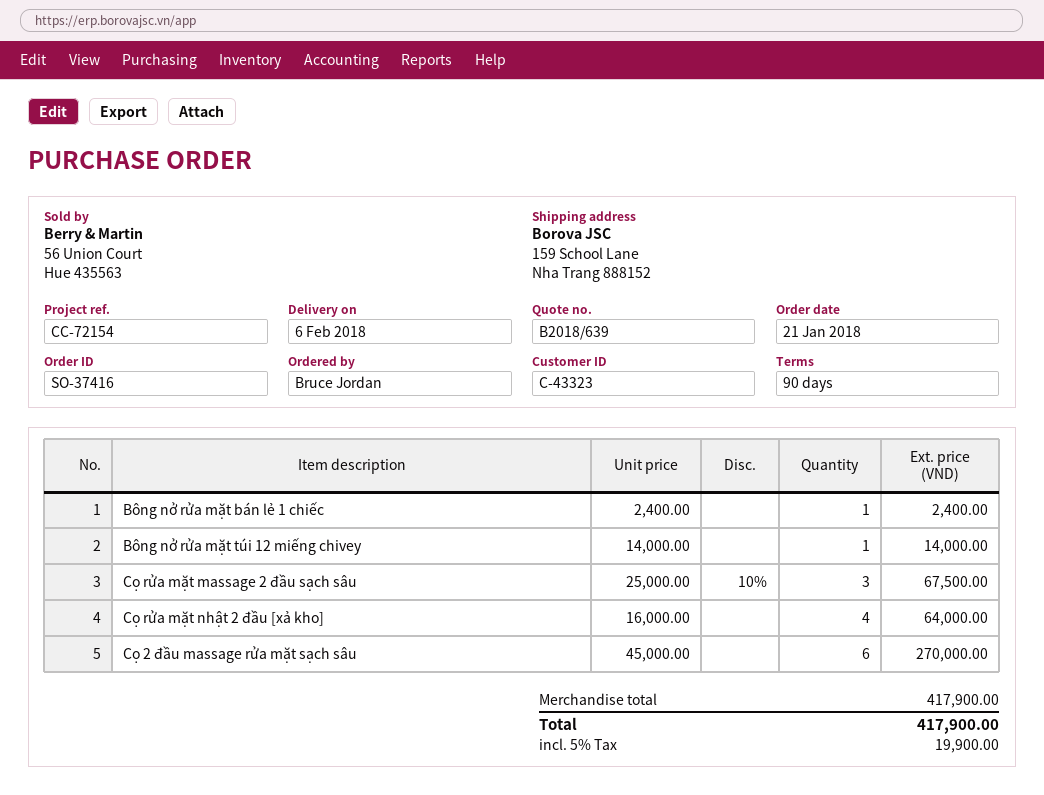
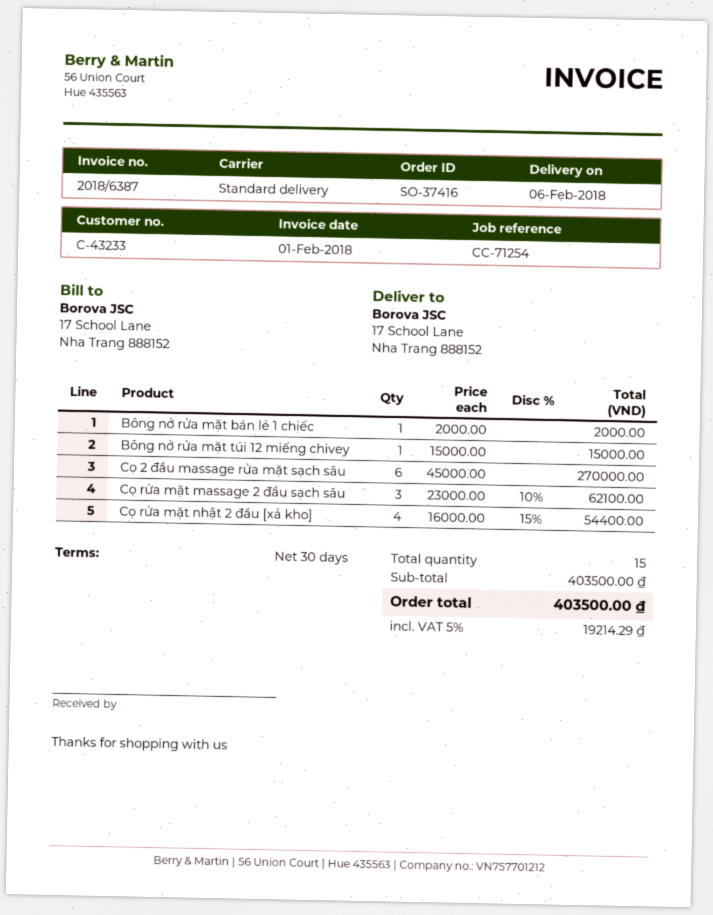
payment terms: 90 days -> 30 days
customer number: C-43323 -> C-43233
reference: CC-72154 -> CC-71254
ship to: 159 School Lane, Nha Trang 888152 -> 17 School Lane, Nha Trang 888152
Bông nở rửa mặt bán lẻ 1 chiếc: 1 x 2400.00 = 2400.00 -> 1 x 2000.00 = 2000.00
Bông nở rửa mặt túi 12 miếng chivey: 1 x 14000.00 = 14000.00 -> 1 x 15000.00 = 15000.00
Cọ rửa mặt massage 2 đầu sạch sâu: 3 x 25000.00 - 10% = 67500.00 -> 3 x 23000.00 - 10% = 62100.00
Cọ rửa mặt nhật 2 đầu [xả kho]: 4 x 16000.00 = 64000.00 -> 4 x 16000.00 - 15% = 54400.00
subtotal: 417900.00 -> 403500.00
tax: 5% = 19900.00 -> 5% = 19214.29
total: 417900.00 -> 403500.00

